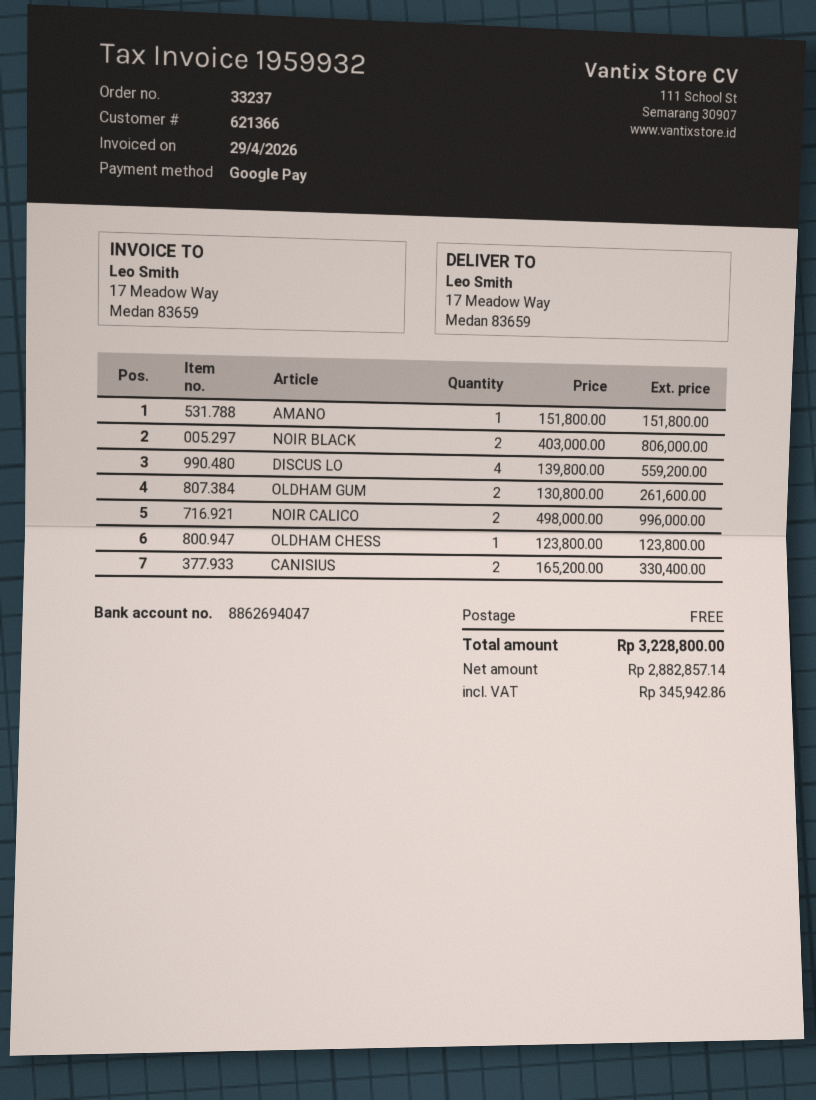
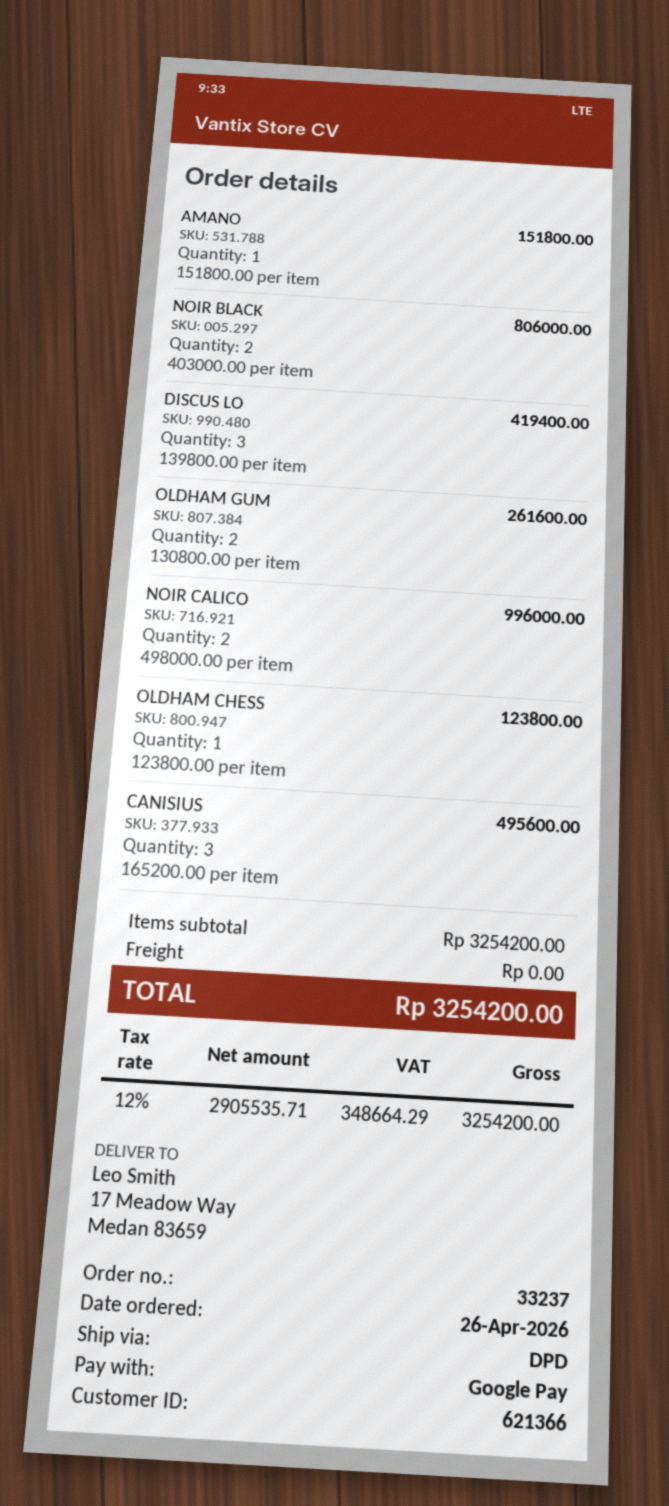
DISCUS LO: 4 x 139800.00 = 559200.00 -> 3 x 139800.00 = 419400.00
CANISIUS: 2 x 165200.00 = 330400.00 -> 3 x 165200.00 = 495600.00
net: 2882857.14 -> 2905535.71
tax: 345942.86 -> 348664.29
total: 3228800.00 -> 3254200.00

